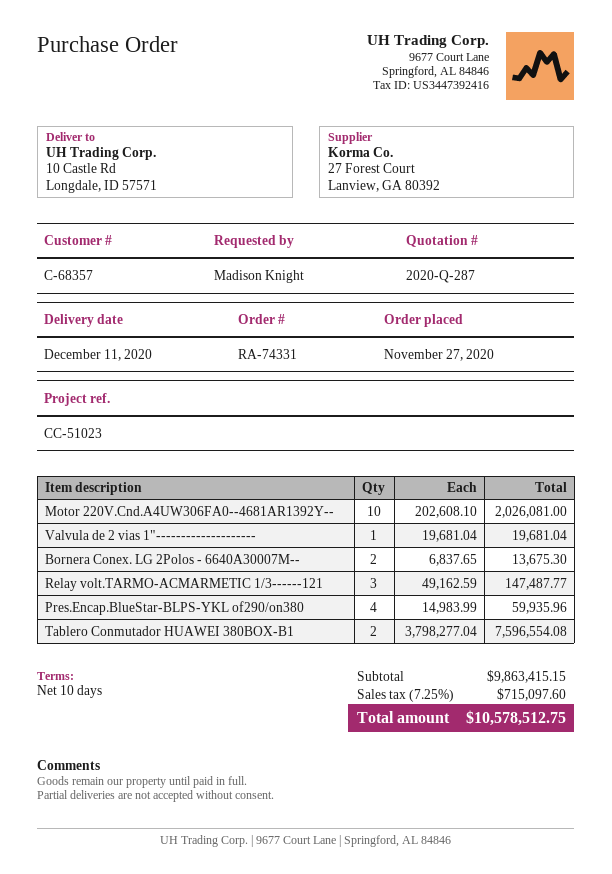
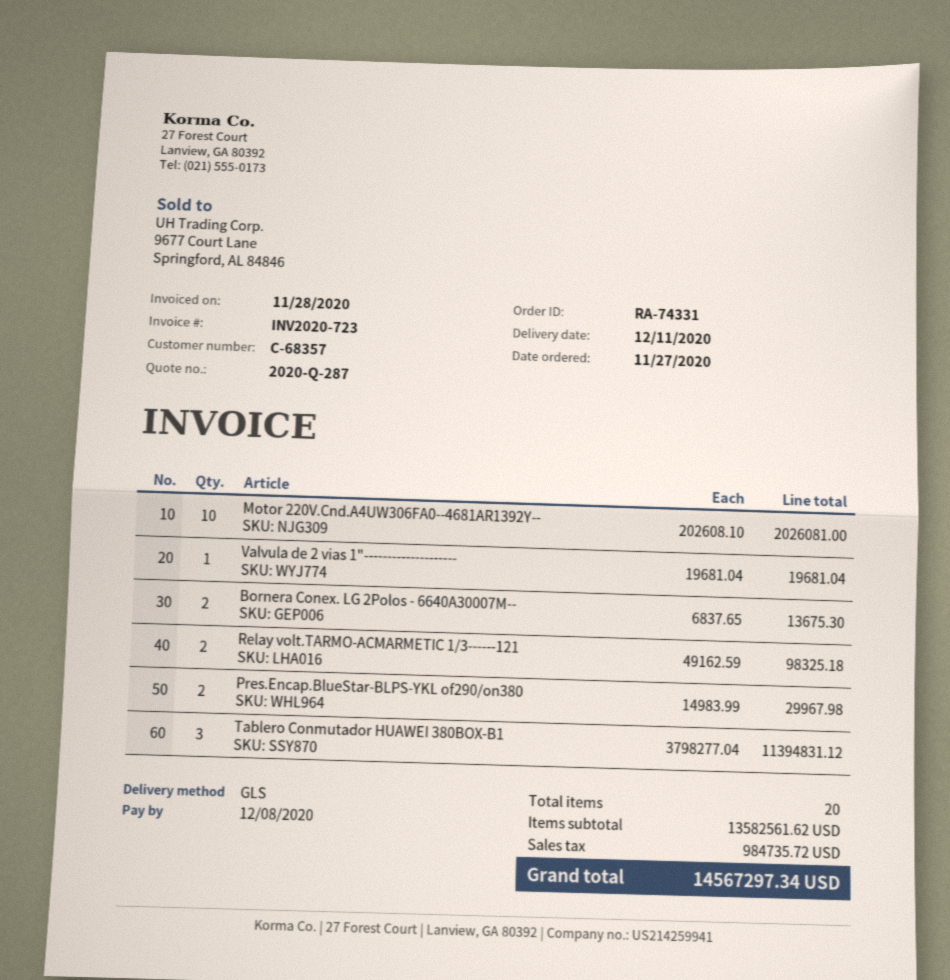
Relay volt.TARMO-ACMARMETIC 1/3------121: 3 x 49162.59 = 147487.77 -> 2 x 49162.59 = 98325.18
Pres.Encap.BlueStar-BLPS-YKL of290/on380: 4 x 14983.99 = 59935.96 -> 2 x 14983.99 = 29967.98
Tablero Conmutador HUAWEI 380BOX-B1: 2 x 3798277.04 = 7596554.08 -> 3 x 3798277.04 = 11394831.12
subtotal: 9863415.15 -> 13582561.62
tax: 715097.60 -> 984735.72
total: 10578512.75 -> 14567297.34

